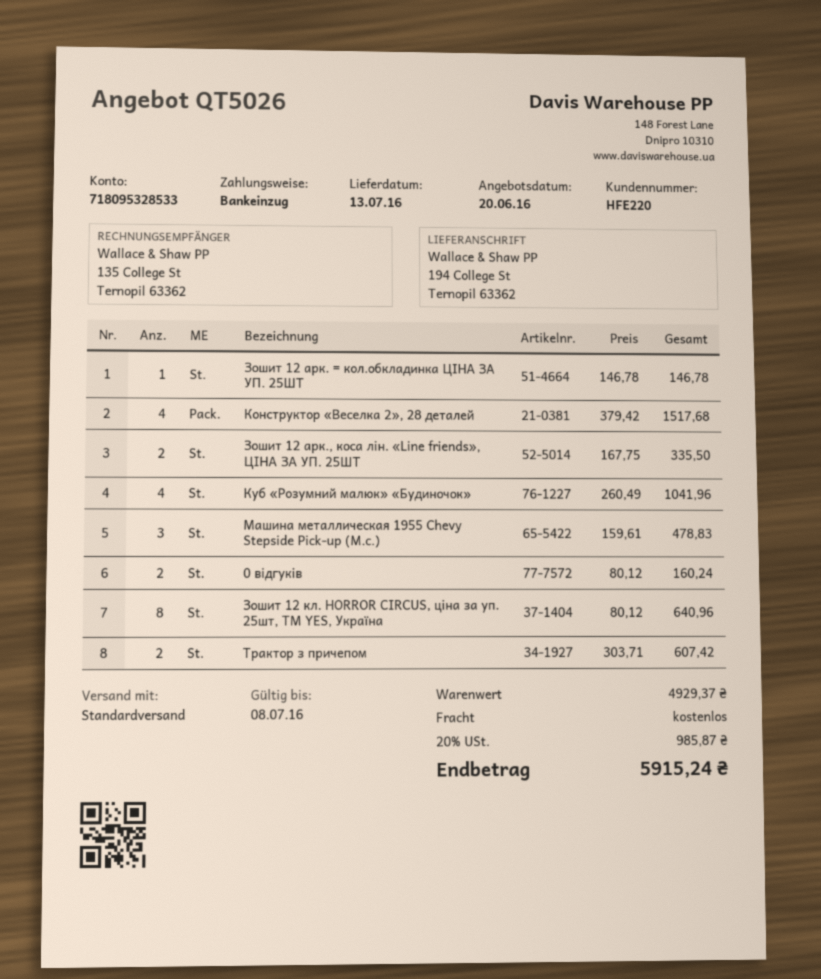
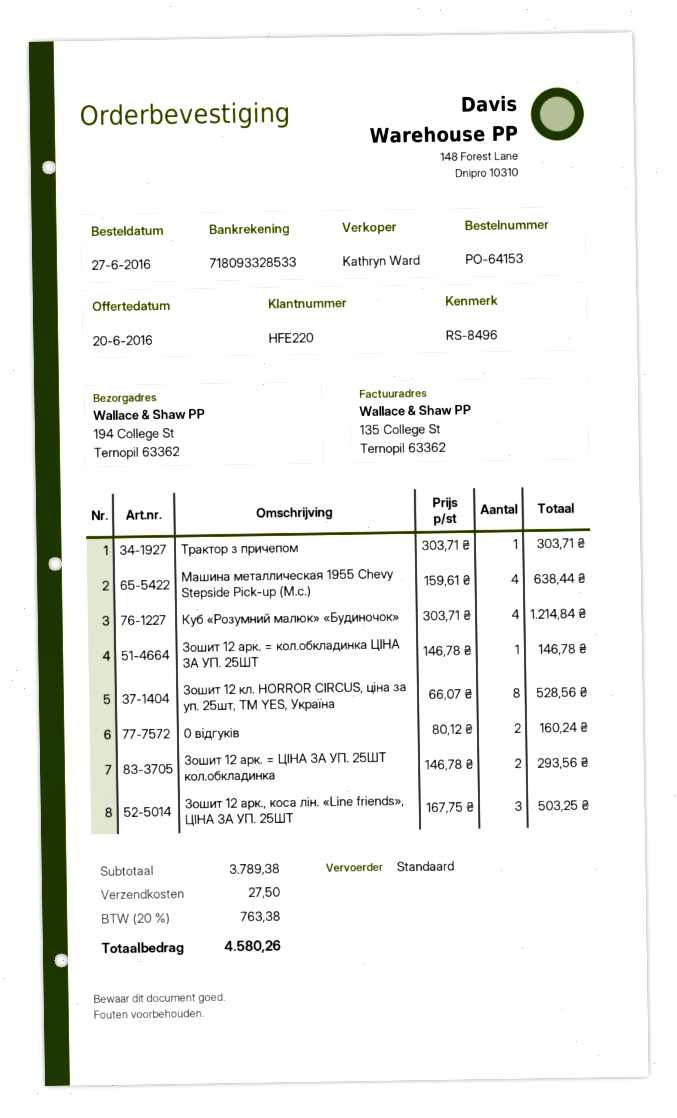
bank account: 718095328533 -> 718093328533
Конструктор «Веселка 2», 28 деталей: 4 x 379.42 = 1517.68 -> none
Зошит 12 арк., коса лін. «Line friends», ЦІНА ЗА УП. 25ШТ: 2 x 167.75 = 335.50 -> 3 x 167.75 = 503.25
Куб «Розумний малюк» «Будиночок»: 4 x 260.49 = 1041.96 -> 4 x 303.71 = 1214.84
Машина металлическая 1955 Chevy Stepside Pick-up (M.c.): 3 x 159.61 = 478.83 -> 4 x 159.61 = 638.44
Зошит 12 кл. HORROR CIRCUS, ціна за уп. 25шт, ТМ YES, Україна: 8 x 80.12 = 640.96 -> 8 x 66.07 = 528.56
Трактор з причепом: 2 x 303.71 = 607.42 -> 1 x 303.71 = 303.71
Зошит 12 арк. = ЦІНА ЗА УП. 25ШТ кол.обкладинка: none -> 2 x 146.78 = 293.56
subtotal: 4929.37 -> 3789.38
shipping: 0.00 -> 27.50
tax: 20% = 985.87 -> 20% = 763.38
total: 5915.24 -> 4580.26

